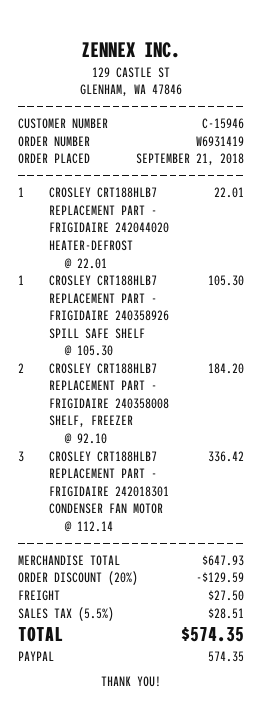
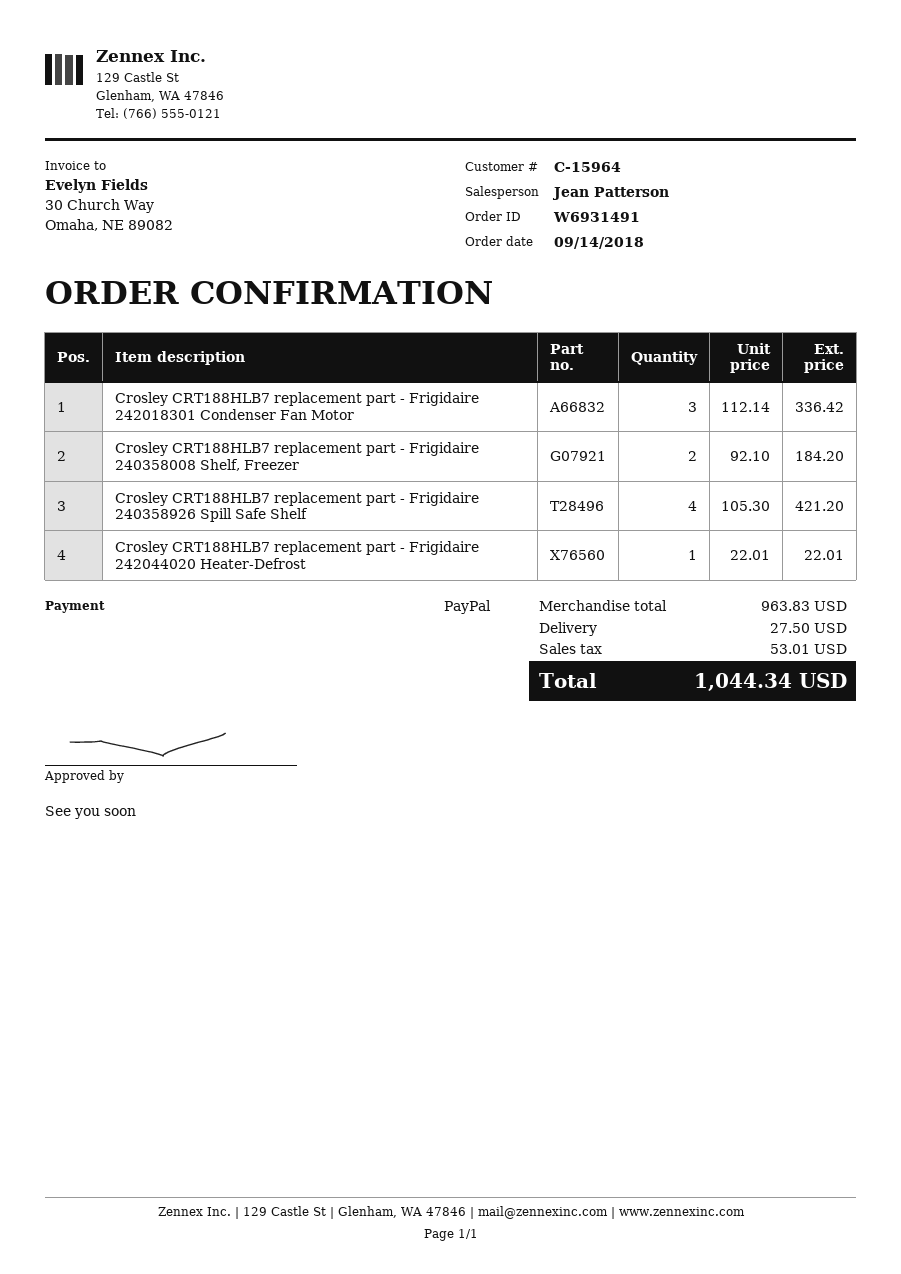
order number: W6931419 -> W6931491
order date: 2018-09-21 -> 2018-09-14
customer number: C-15946 -> C-15964
CROSLEY CRT188HLB7 REPLACEMENT PART - FRIGIDAIRE 240358926 SPILL SAFE SHELF: 1 x 105.30 = 105.30 -> 4 x 105.30 = 421.20
subtotal: 647.93 -> 963.83
discount: 20% = 129.59 -> none
tax: 28.51 -> 53.01
total: 574.35 -> 1044.34

